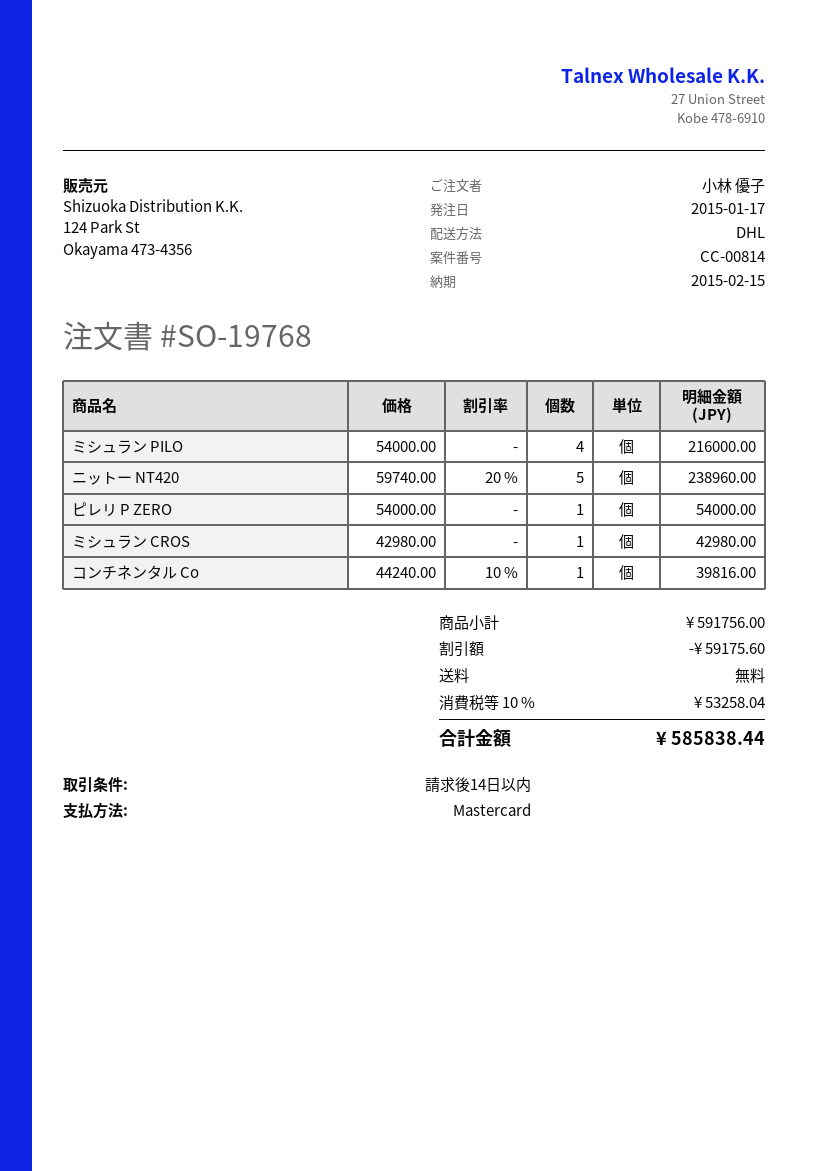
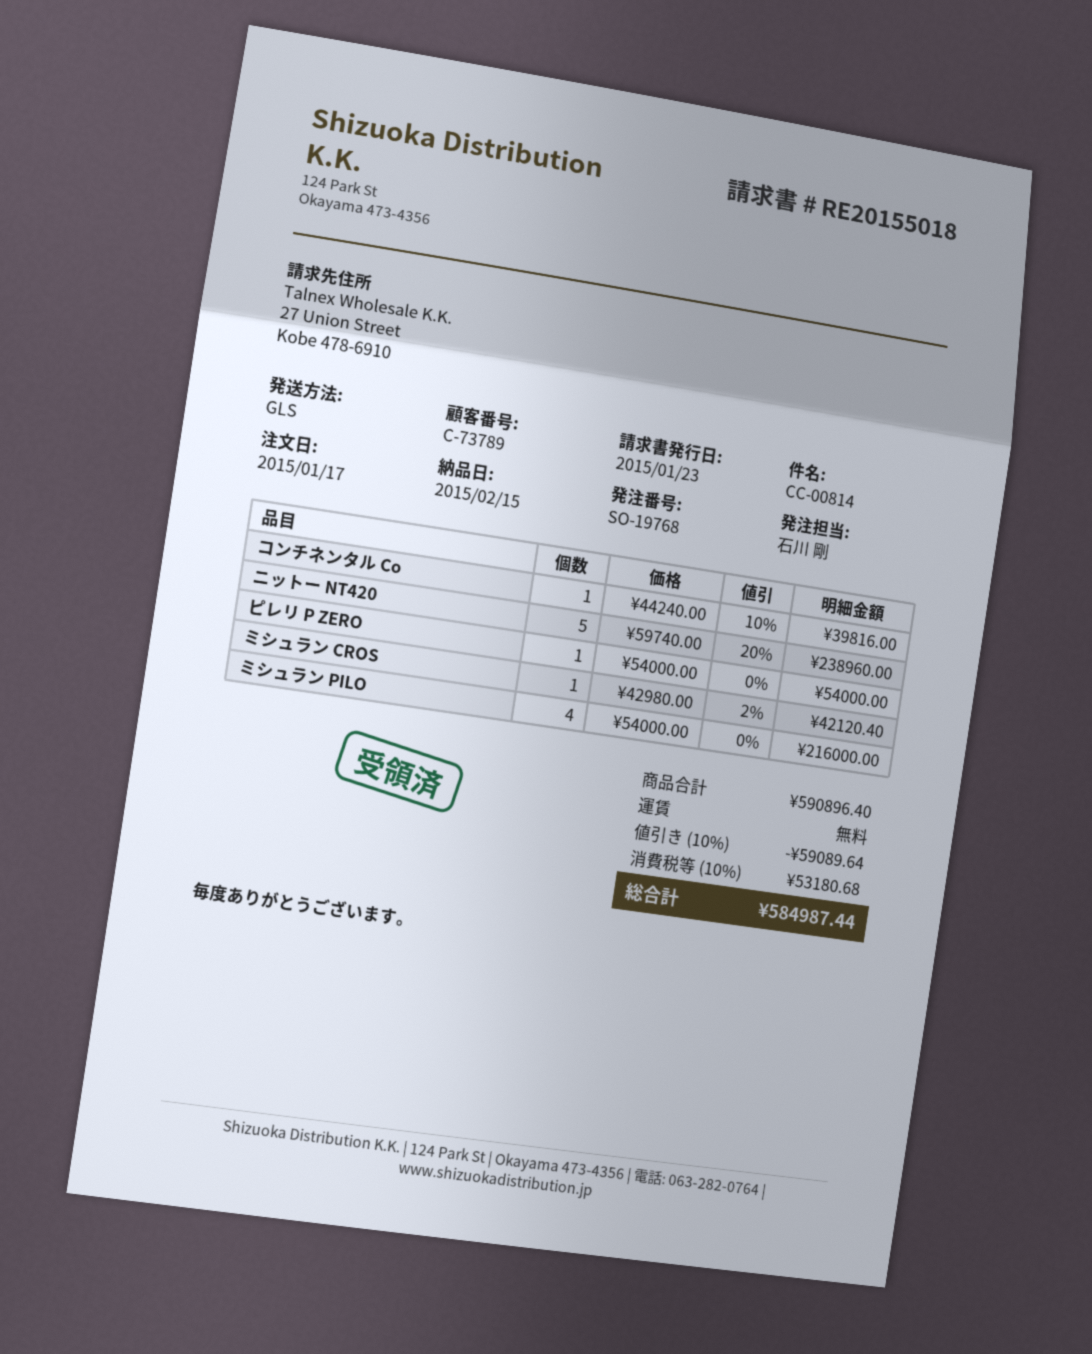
ordered by: 小林 優子 -> 石川 剛
shipping method: DHL -> GLS
ミシュラン CROS: 1 x 42980.00 = 42980.00 -> 1 x 42980.00 - 2% = 42120.40
subtotal: 591756.00 -> 590896.40
discount: 59175.60 -> 59089.64
tax: 10% = 53258.04 -> 10% = 53180.68
total: 585838.44 -> 584987.44

